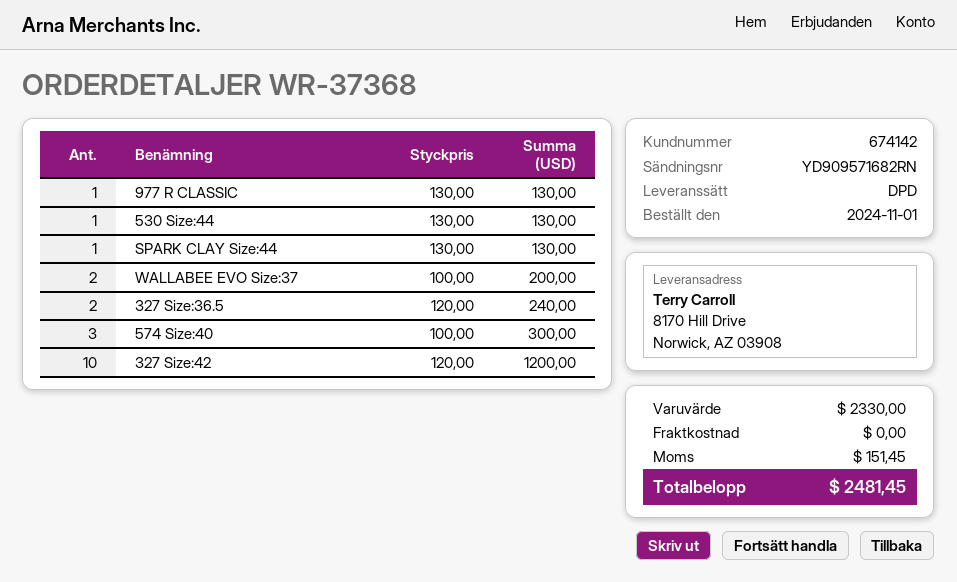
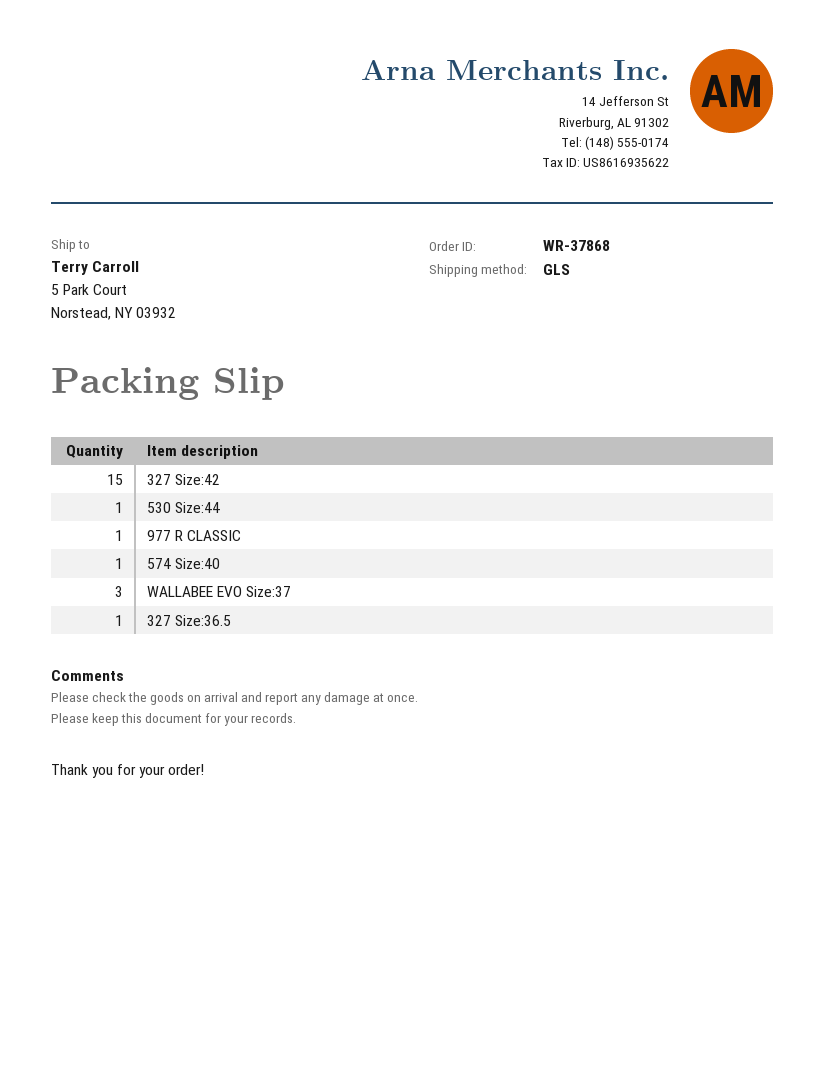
order number: WR-37368 -> WR-37868
shipping method: DPD -> GLS
ship to: 8170 Hill Drive, Norwick, AZ 03908 -> 5 Park Court, Norstead, NY 03932
SPARK CLAY Size:44: 1 -> none
WALLABEE EVO Size:37: 2 -> 3
327 Size:36.5: 2 -> 1
574 Size:40: 3 -> 1
327 Size:42: 10 -> 15

